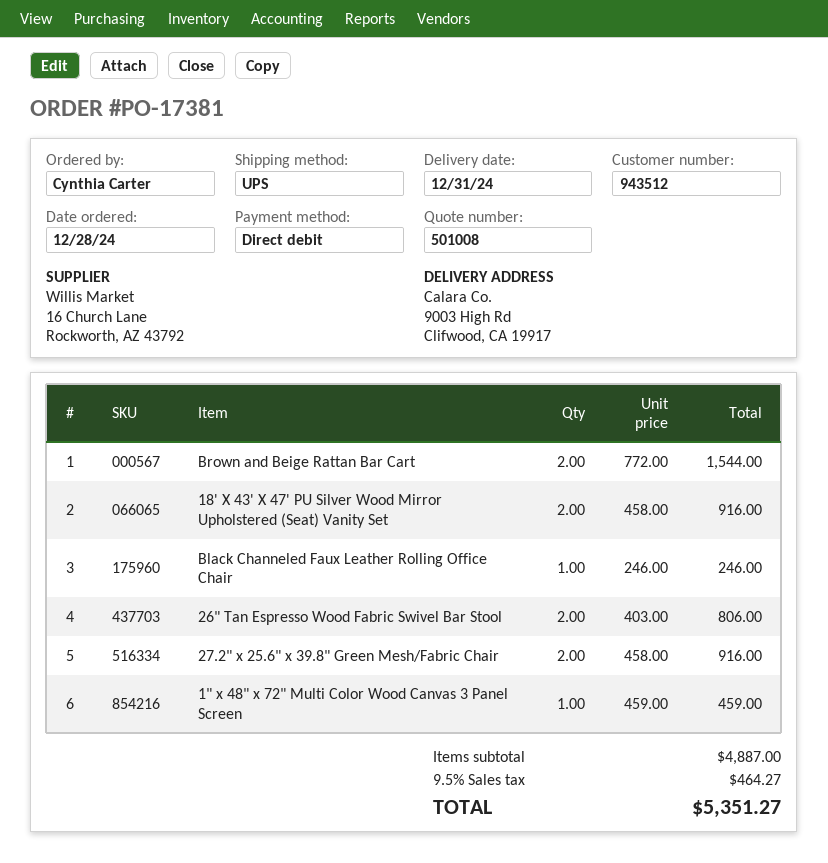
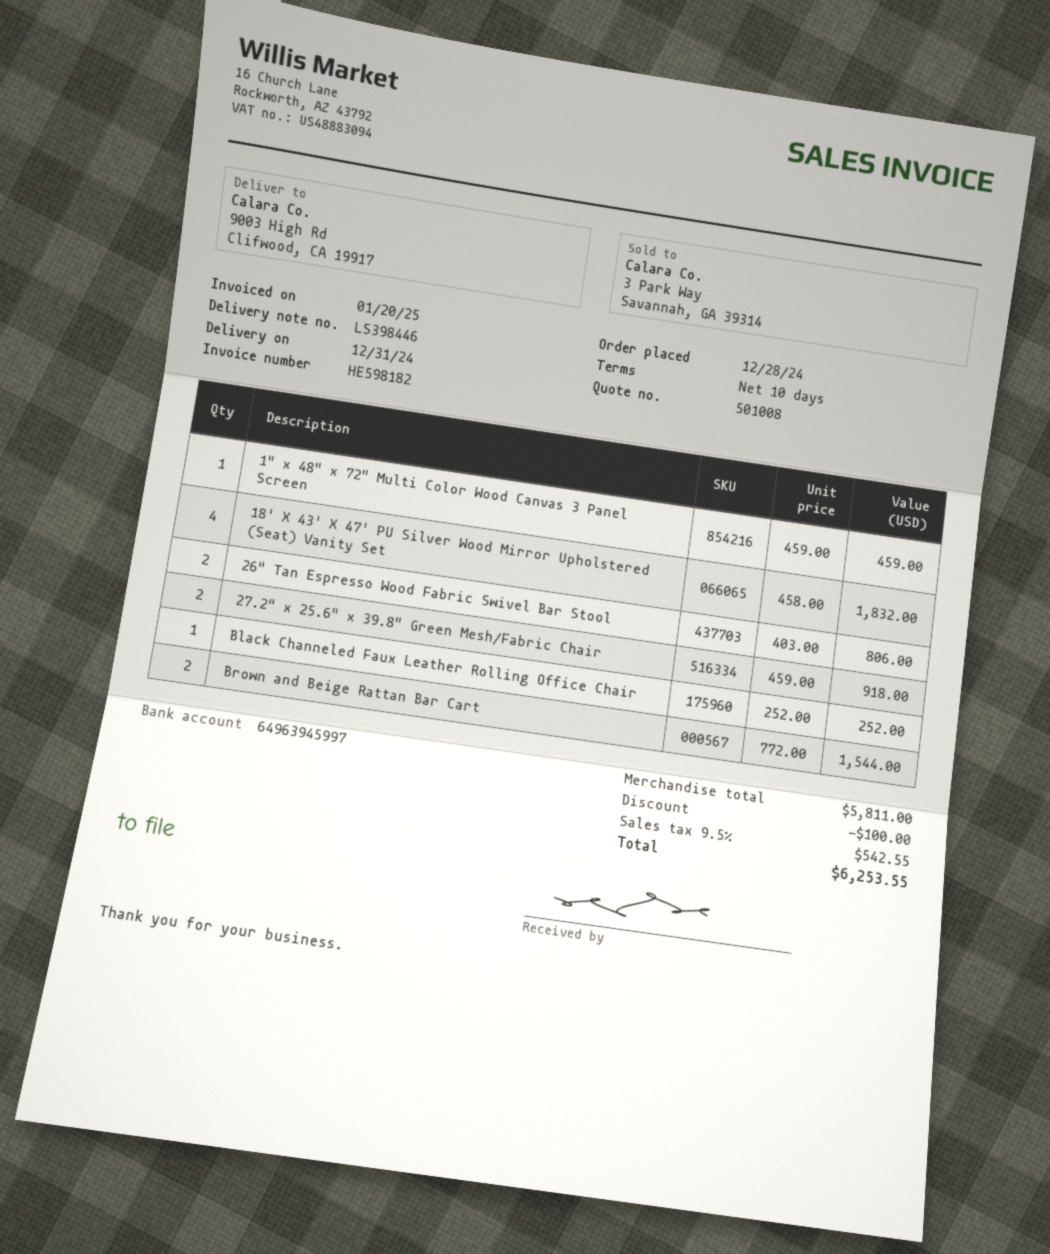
18' X 43' X 47' PU Silver Wood Mirror Upholstered (Seat) Vanity Set: 2 x 458.00 = 916.00 -> 4 x 458.00 = 1832.00
Black Channeled Faux Leather Rolling Office Chair: 1 x 246.00 = 246.00 -> 1 x 252.00 = 252.00
27.2" x 25.6" x 39.8" Green Mesh/Fabric Chair: 2 x 458.00 = 916.00 -> 2 x 459.00 = 918.00
subtotal: 4887.00 -> 5811.00
discount: none -> 100.00
tax: 9.5% = 464.27 -> 9.5% = 542.55
total: 5351.27 -> 6253.55

